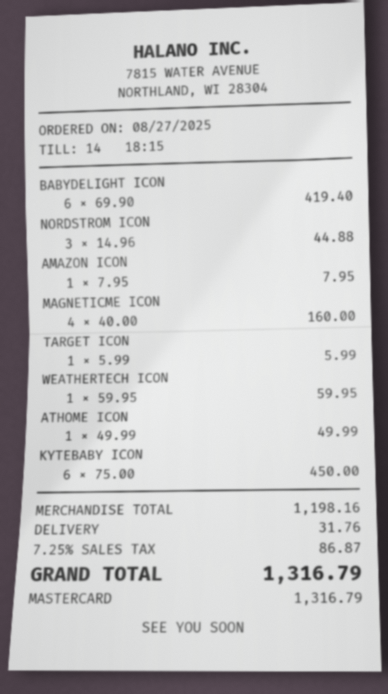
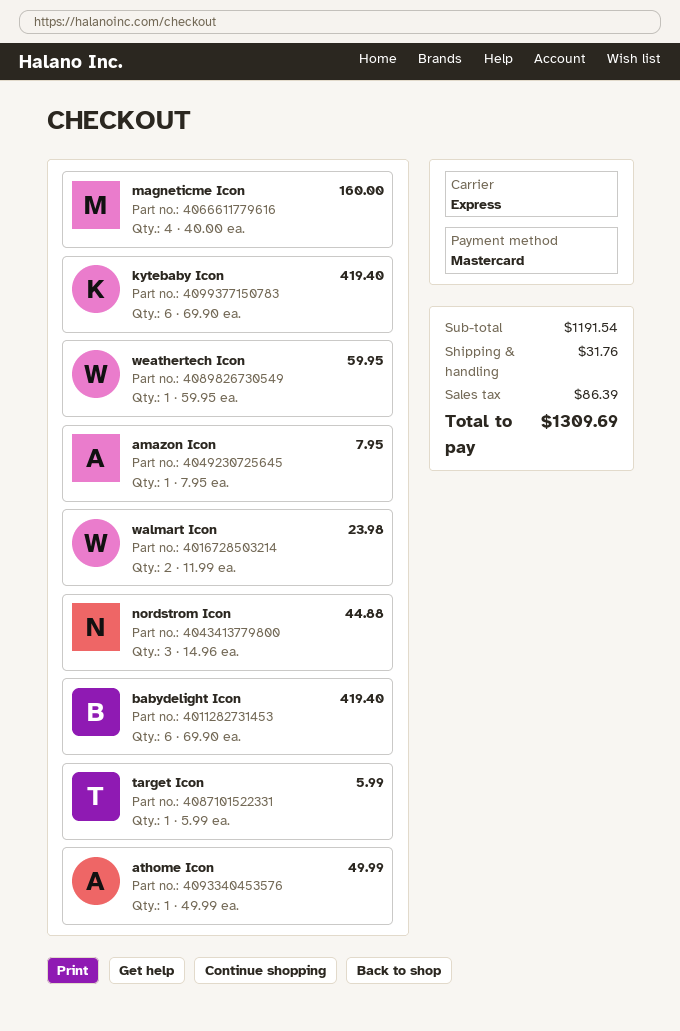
KYTEBABY ICON: 6 x 75.00 = 450.00 -> 6 x 69.90 = 419.40
walmart Icon: none -> 2 x 11.99 = 23.98
subtotal: 1198.16 -> 1191.54
tax: 86.87 -> 86.39
total: 1316.79 -> 1309.69

